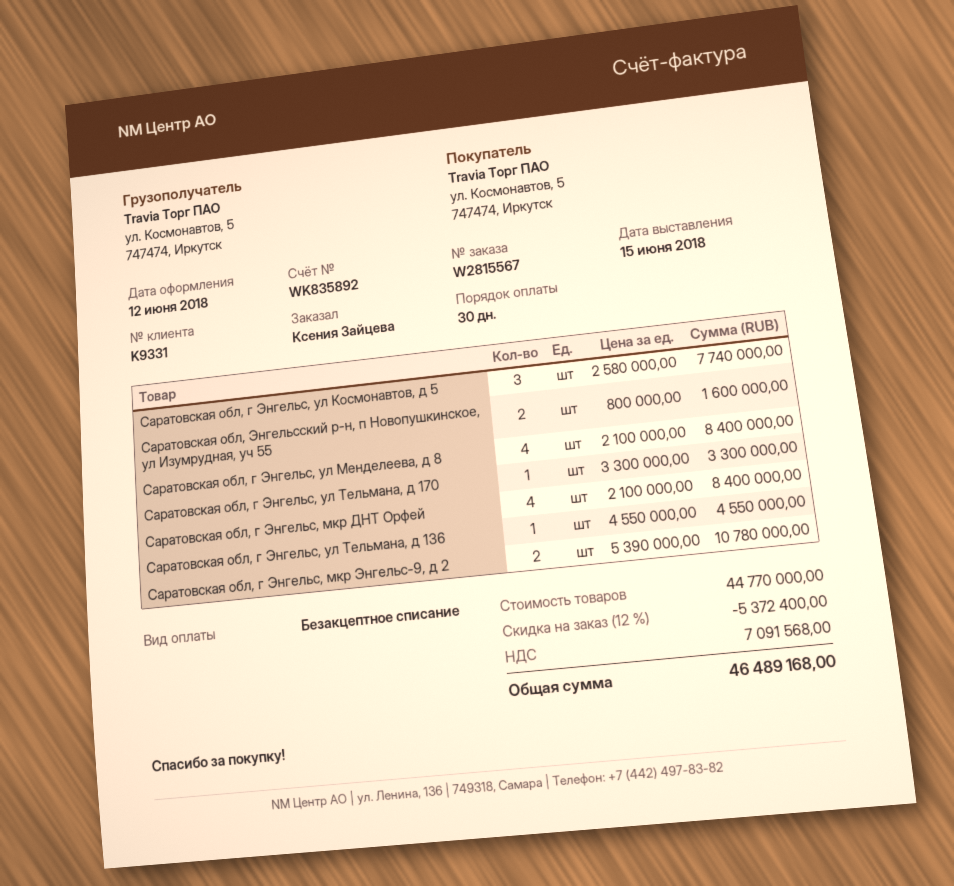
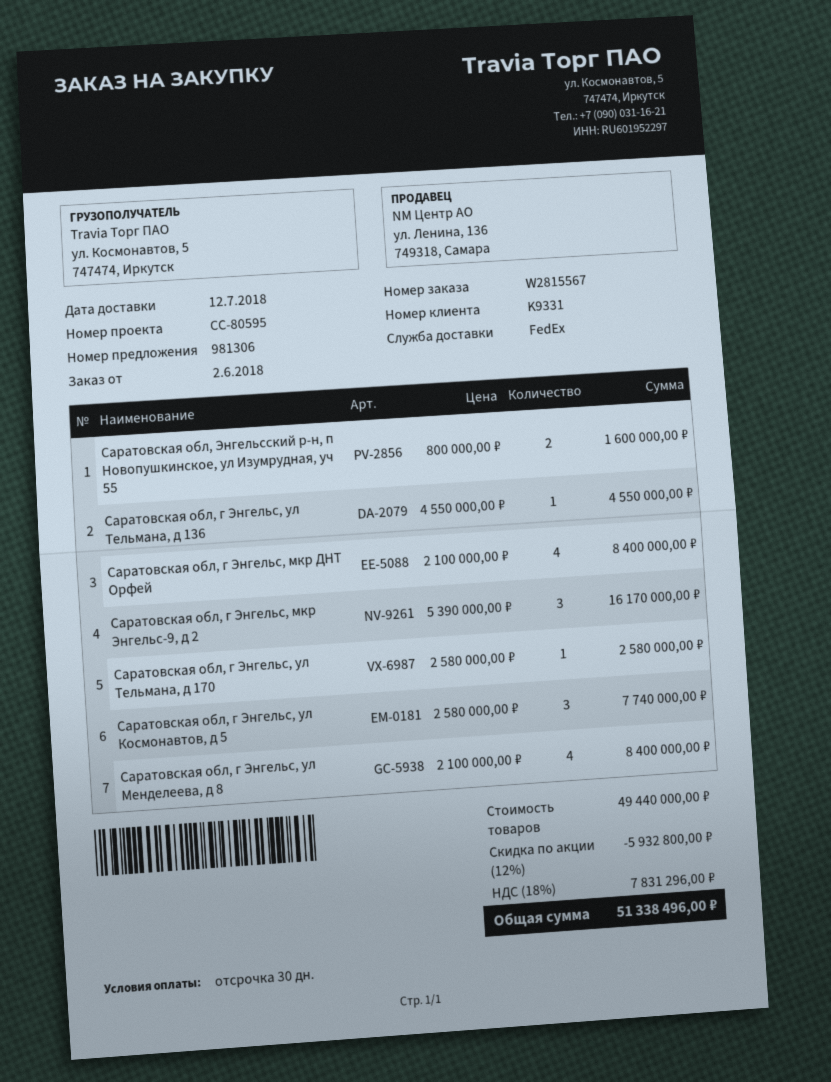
order date: 2018-06-12 -> 2018-06-02
Саратовская обл, г Энгельс, ул Тельмана, д 170: 1 x 3300000.00 = 3300000.00 -> 1 x 2580000.00 = 2580000.00
Саратовская обл, г Энгельс, мкр Энгельс-9, д 2: 2 x 5390000.00 = 10780000.00 -> 3 x 5390000.00 = 16170000.00
subtotal: 44770000.00 -> 49440000.00
discount: 12% = 5372400.00 -> 12% = 5932800.00
tax: 7091568.00 -> 7831296.00
total: 46489168.00 -> 51338496.00

